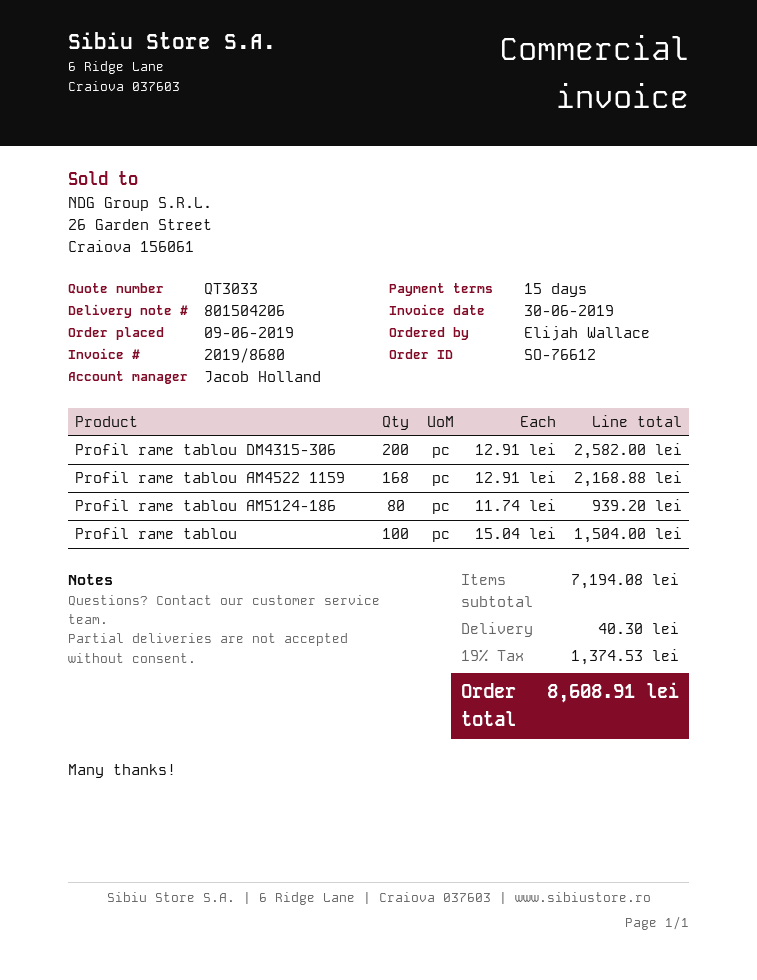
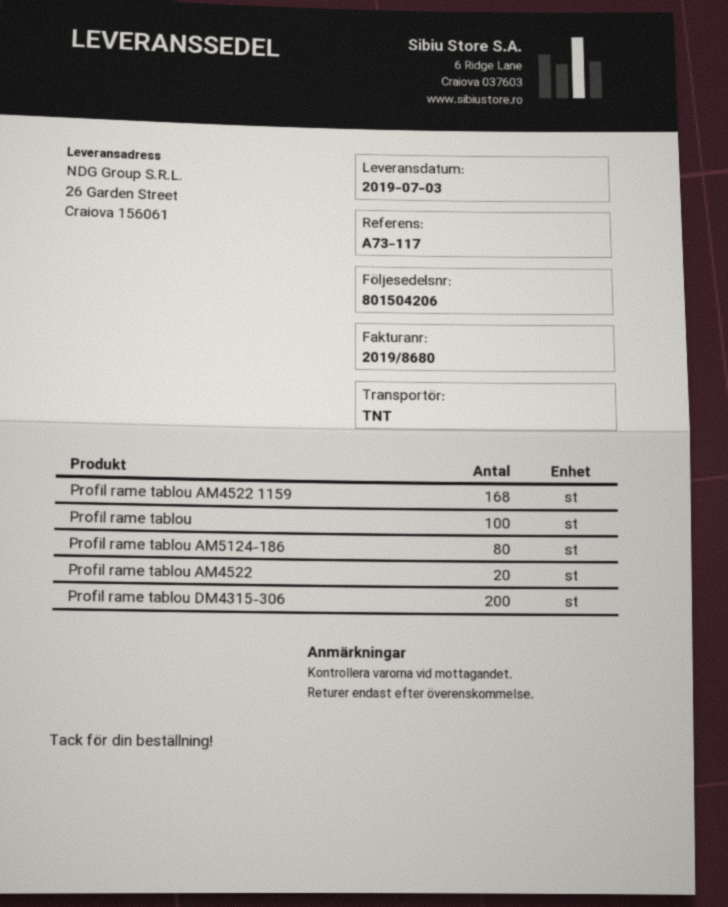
Profil rame tablou AM4522: none -> 20

